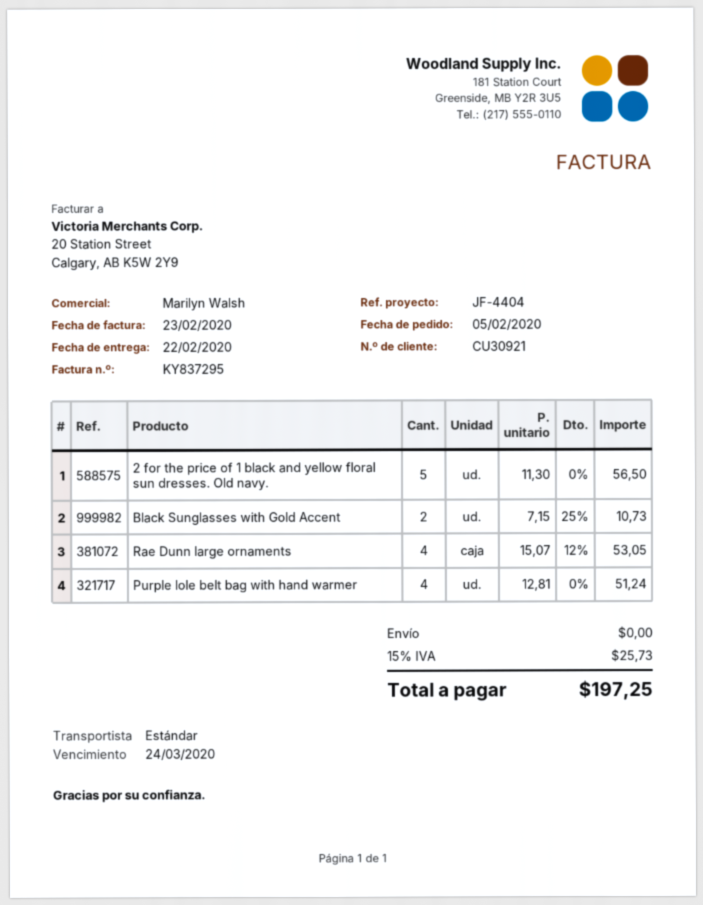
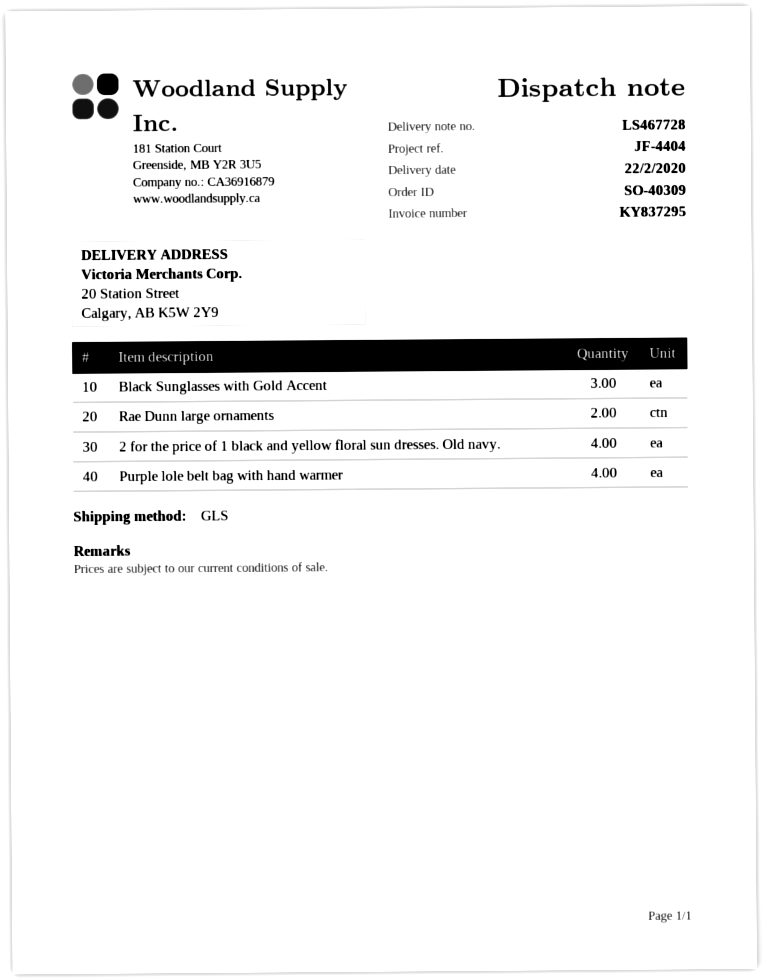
shipping method: standard -> GLS
2 for the price of 1 black and yellow floral sun dresses. Old navy.: 5 -> 4
Black Sunglasses with Gold Accent: 2 -> 3
Rae Dunn large ornaments: 4 -> 2

